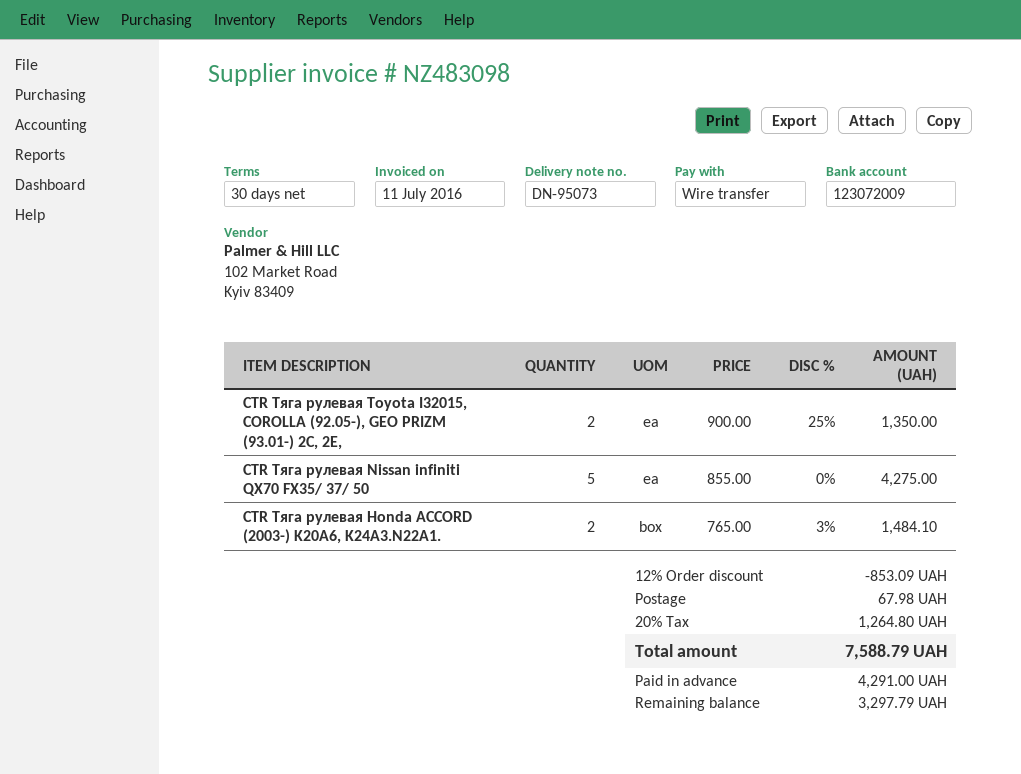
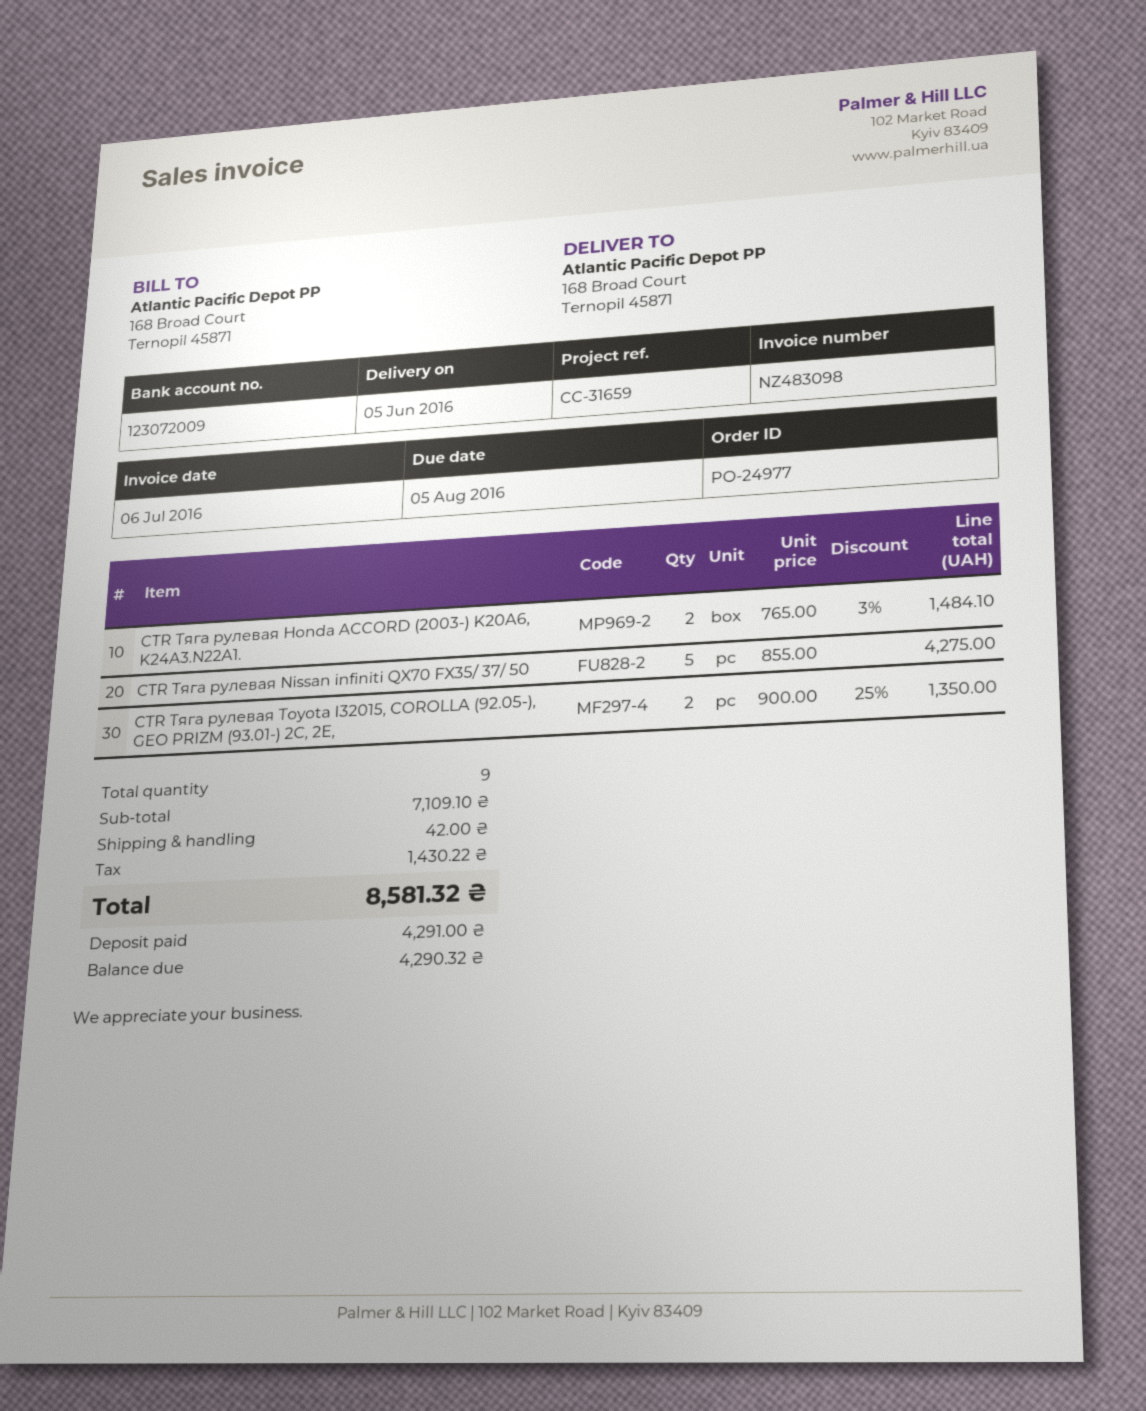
invoice date: 2016-07-11 -> 2016-07-06
discount: 12% = 853.09 -> none
shipping: 67.98 -> 42.00
tax: 1264.80 -> 1430.22
total: 7588.79 -> 8581.32
balance: 3297.79 -> 4290.32

